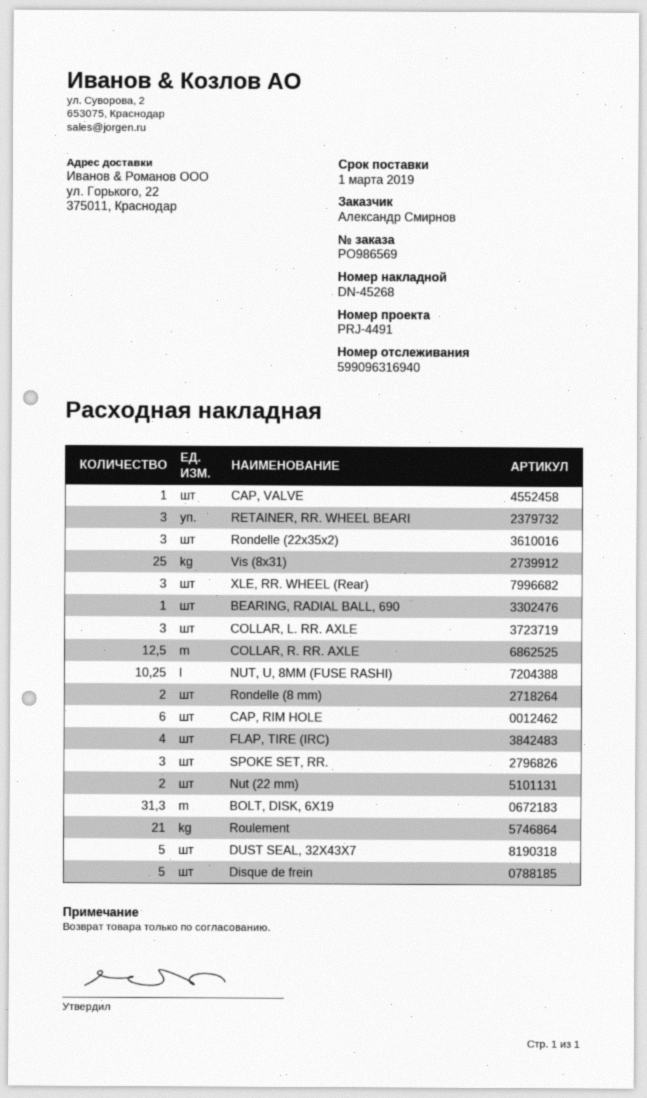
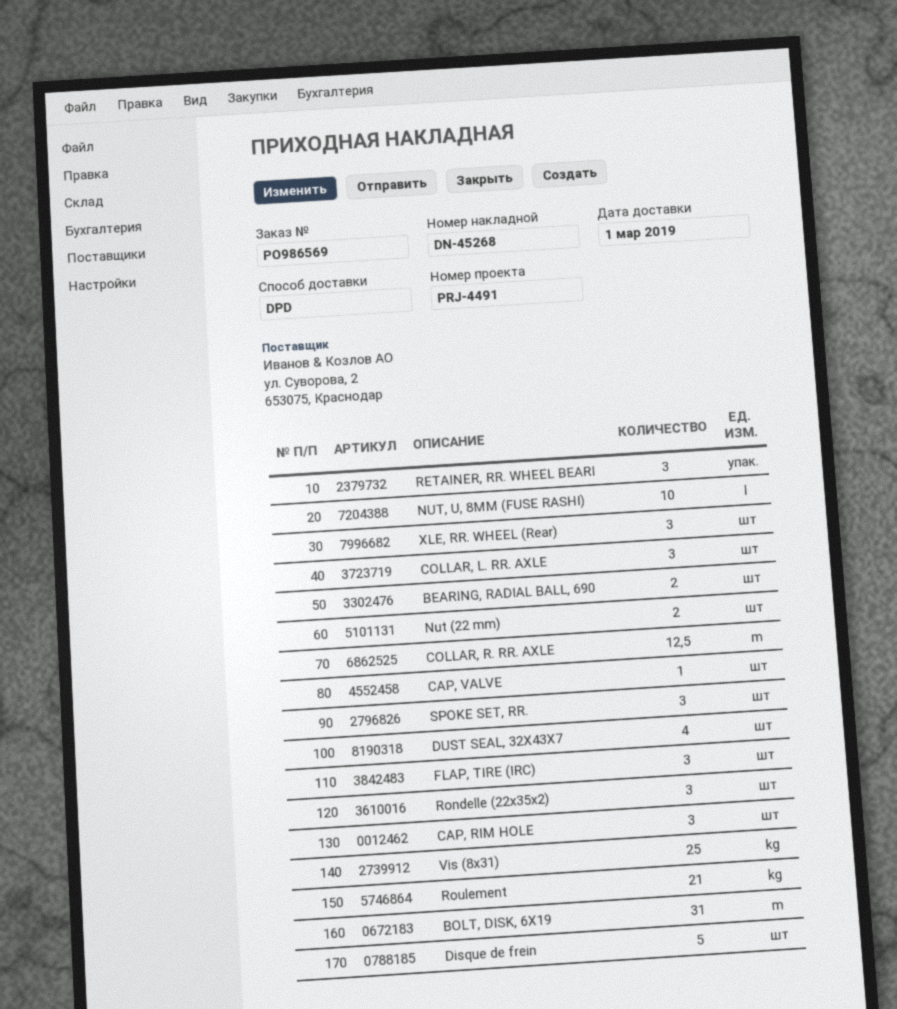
BEARING, RADIAL BALL, 690: 1 -> 2
NUT, U, 8MM (FUSE RASHI): 10.25 -> 10
Rondelle (8 mm): 2 -> none
CAP, RIM HOLE: 6 -> 3
FLAP, TIRE (IRC): 4 -> 3
BOLT, DISK, 6X19: 31.3 -> 31
DUST SEAL, 32X43X7: 5 -> 4

